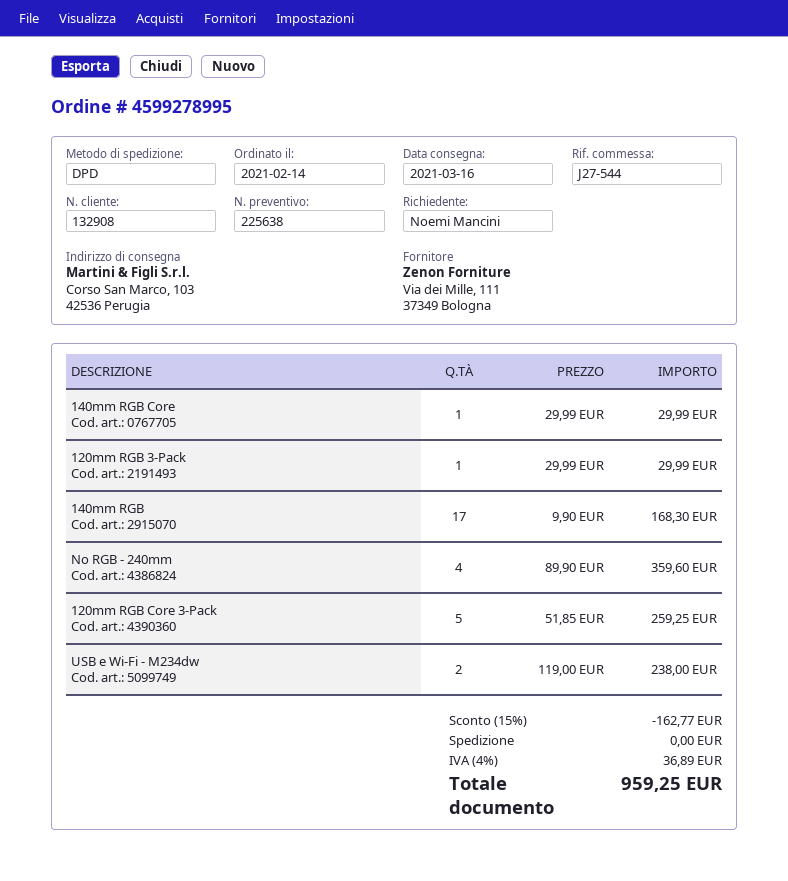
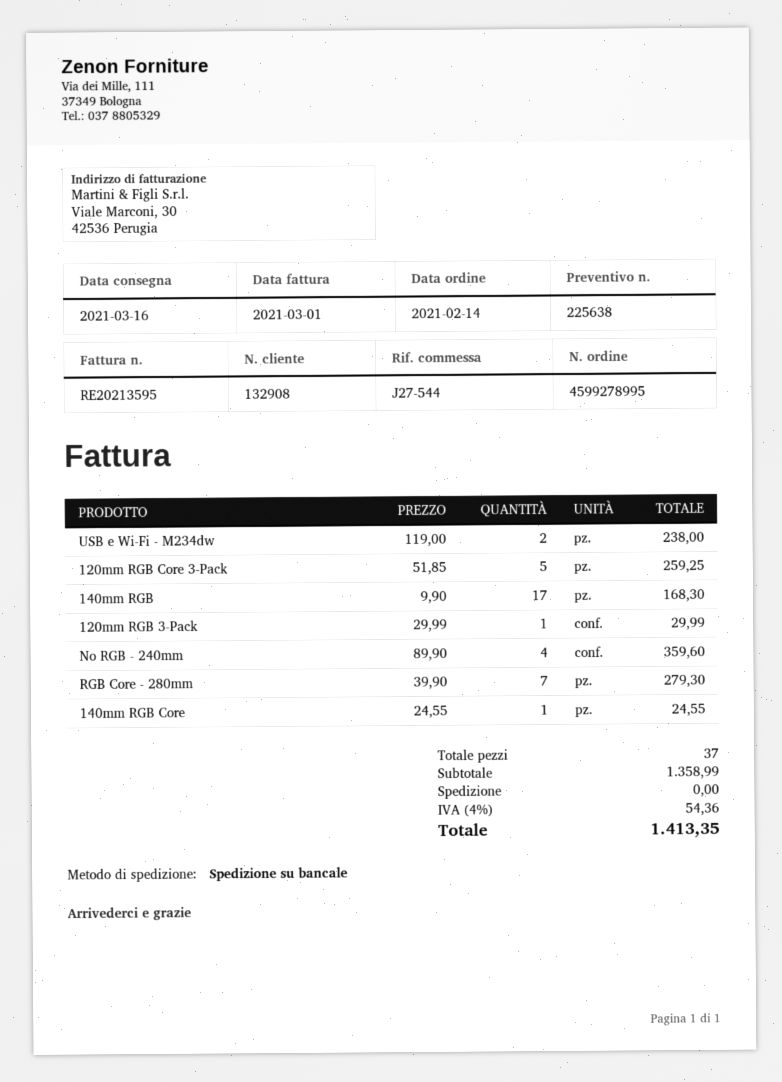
shipping method: DPD -> pallet freight
140mm RGB Core: 1 x 29.99 = 29.99 -> 1 x 24.55 = 24.55
RGB Core - 280mm: none -> 7 x 39.90 = 279.30
discount: 15% = 162.77 -> none
tax: 4% = 36.89 -> 4% = 54.36
total: 959.25 -> 1413.35

